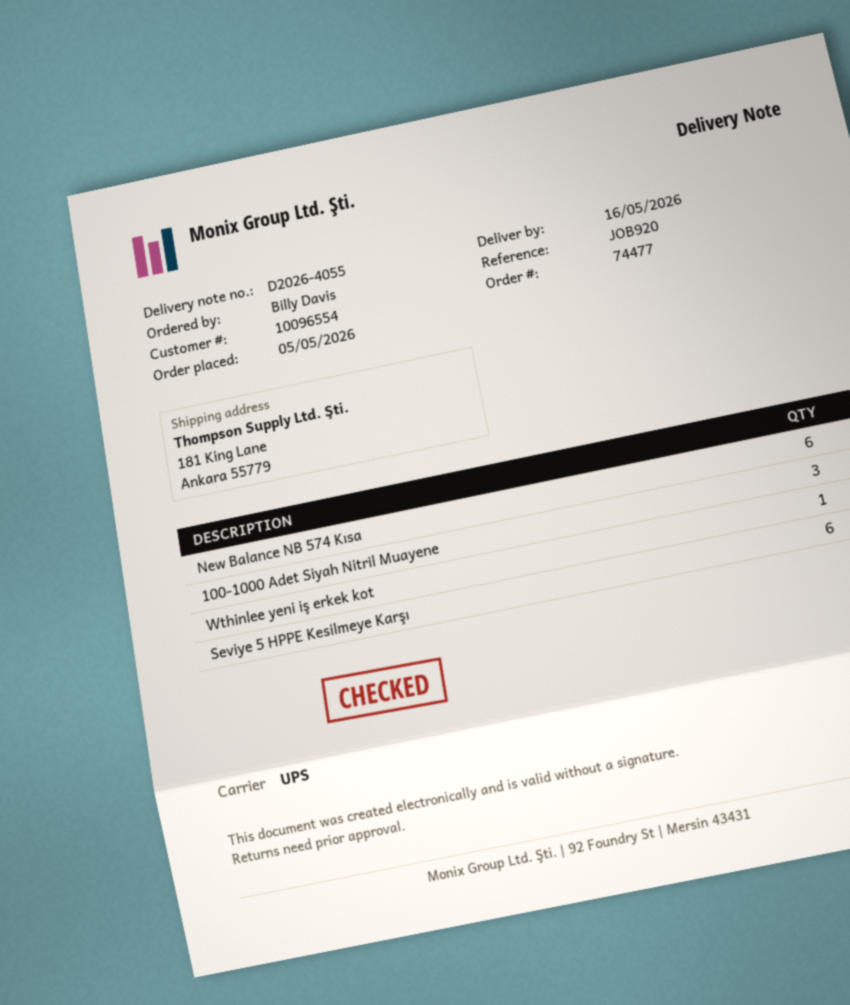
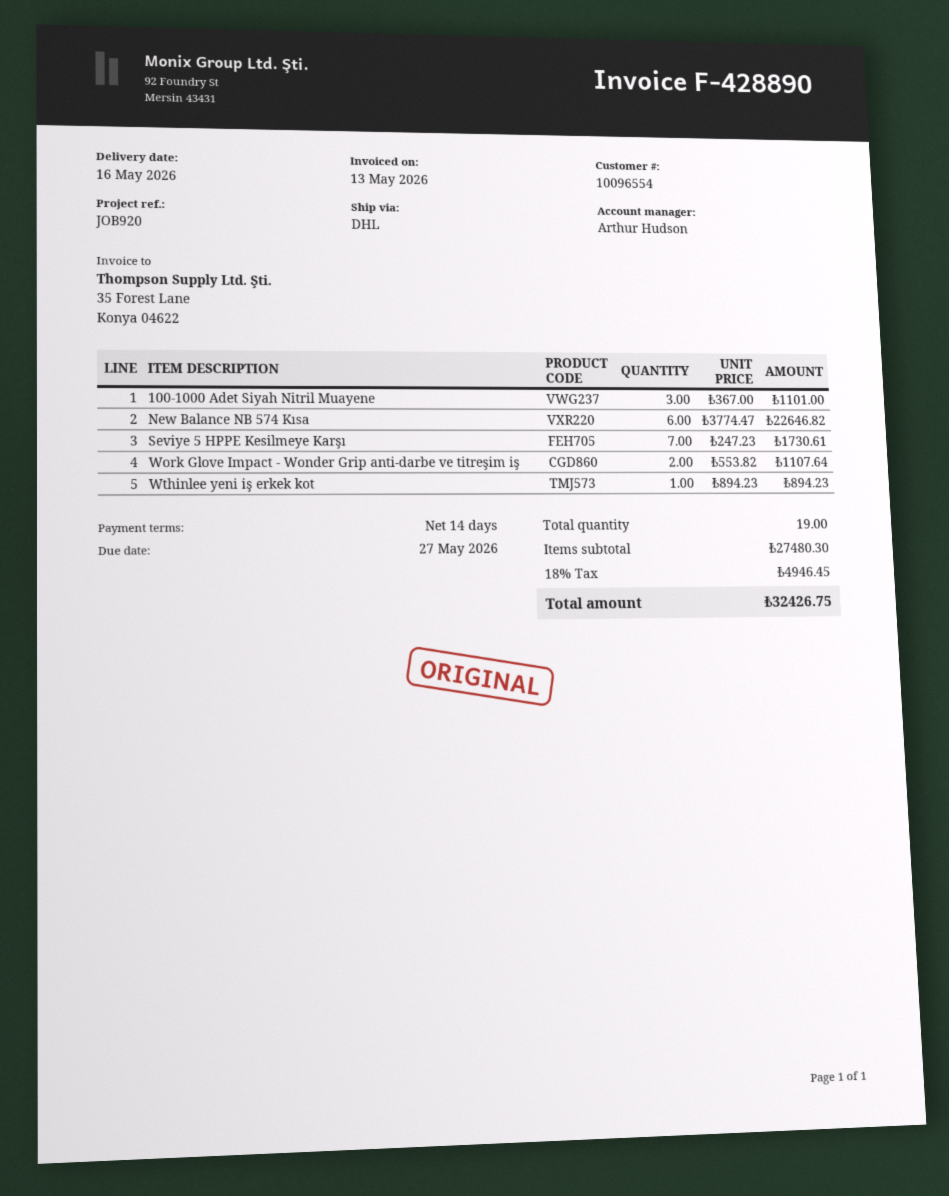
shipping method: UPS -> DHL
Seviye 5 HPPE Kesilmeye Karşı: 6 -> 7
Work Glove Impact - Wonder Grip anti-darbe ve titreşim iş: none -> 2

